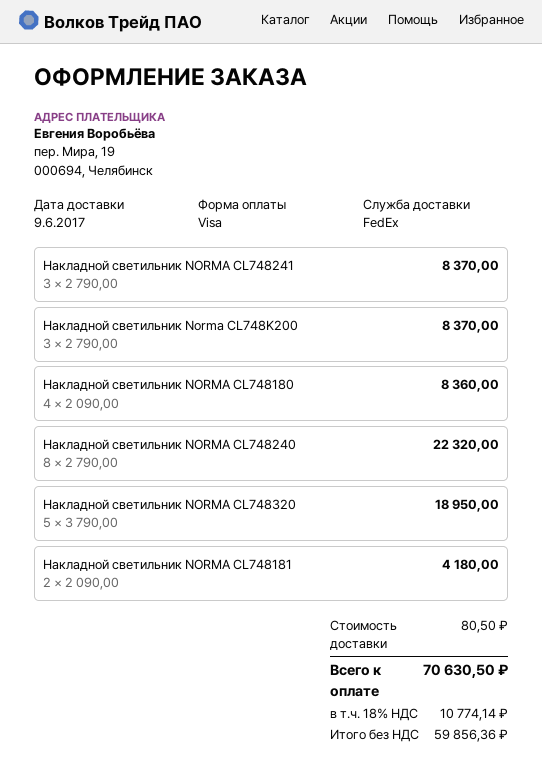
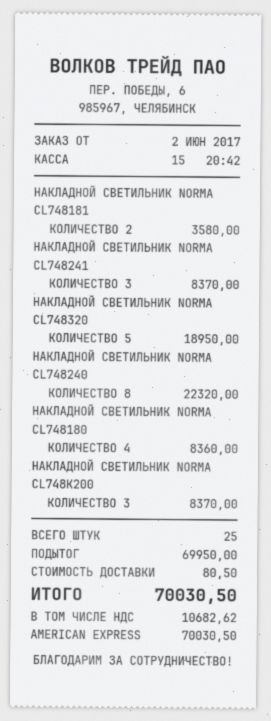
payment method: Visa -> American Express
Накладной светильник NORMA CL748181: 2 for 4180.00 -> 2 for 3580.00
tax: 10774.14 -> 10682.62
total: 70630.50 -> 70030.50

